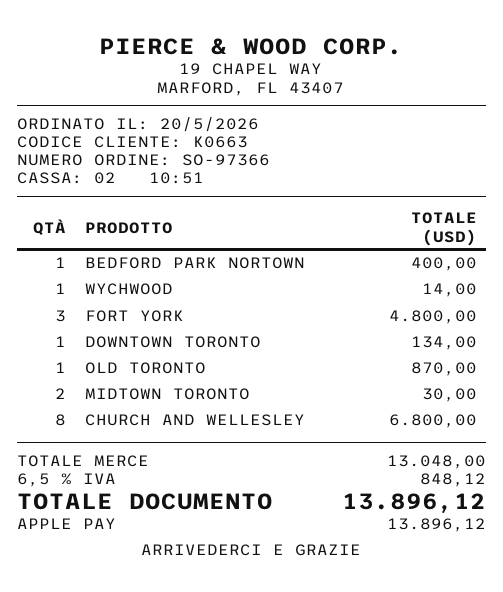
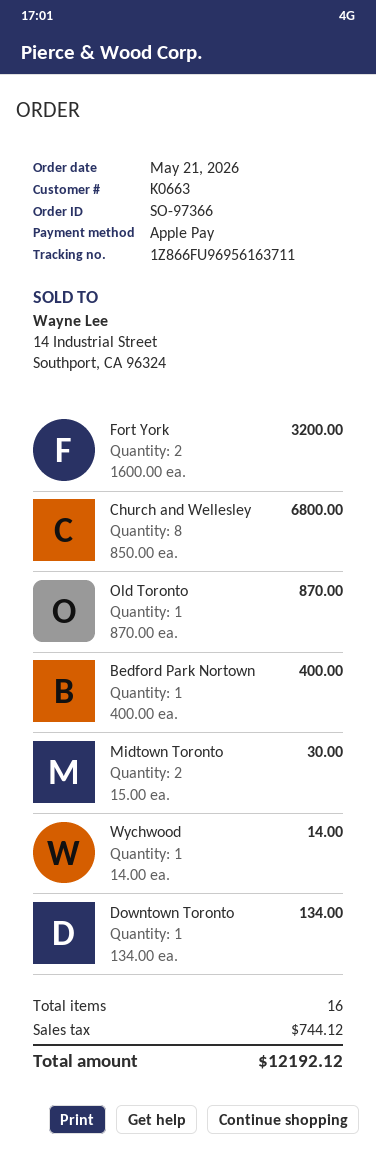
order date: 2026-05-20 -> 2026-05-21
FORT YORK: 3 for 4800.00 -> 2 for 3200.00
tax: 848.12 -> 744.12
total: 13896.12 -> 12192.12

